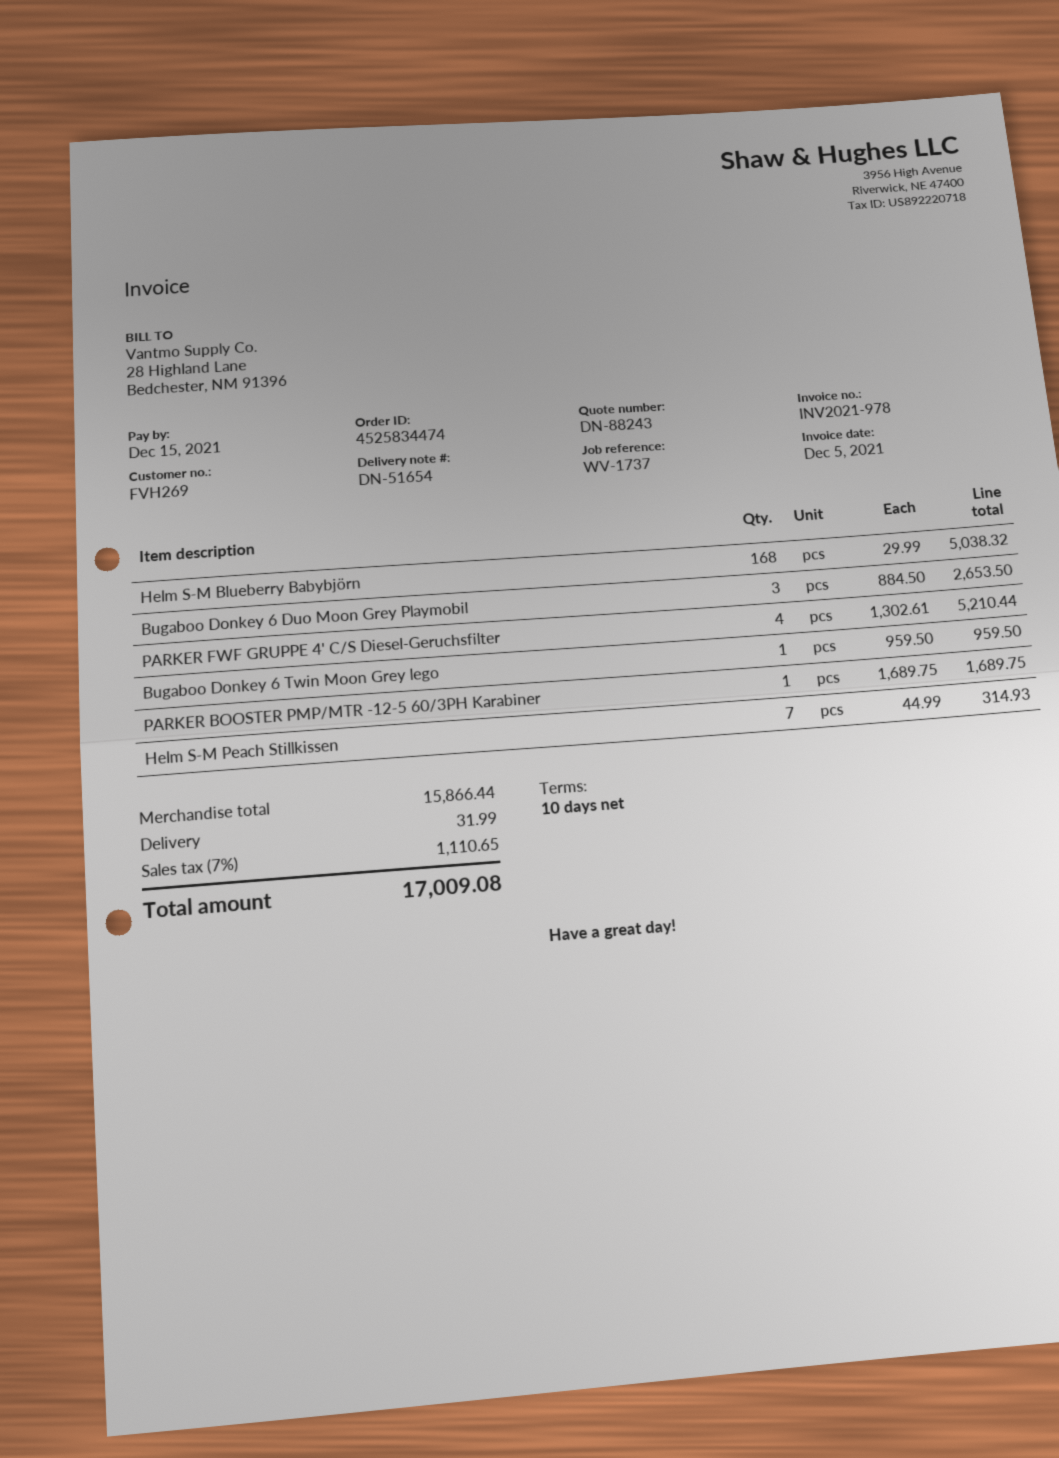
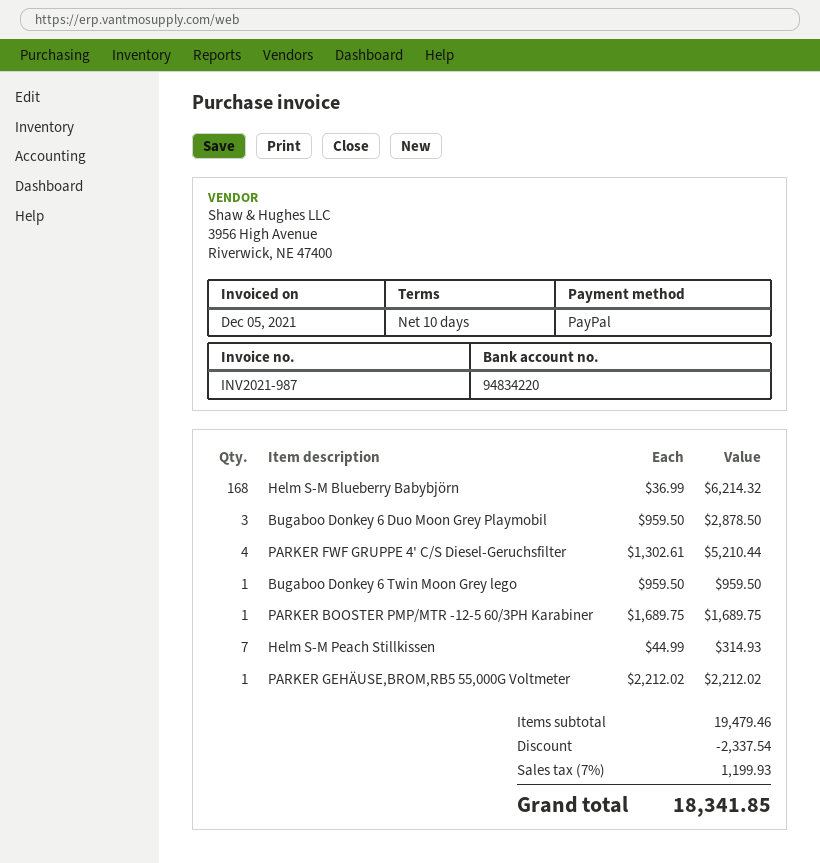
invoice number: INV2021-978 -> INV2021-987
Helm S-M Blueberry Babybjörn: 168 x 29.99 = 5038.32 -> 168 x 36.99 = 6214.32
Bugaboo Donkey 6 Duo Moon Grey Playmobil: 3 x 884.50 = 2653.50 -> 3 x 959.50 = 2878.50
PARKER GEHÄUSE,BROM,RB5 55,000G Voltmeter: none -> 1 x 2212.02 = 2212.02
subtotal: 15866.44 -> 19479.46
discount: none -> 2337.54
shipping: 31.99 -> none
tax: 7% = 1110.65 -> 7% = 1199.93
total: 17009.08 -> 18341.85

